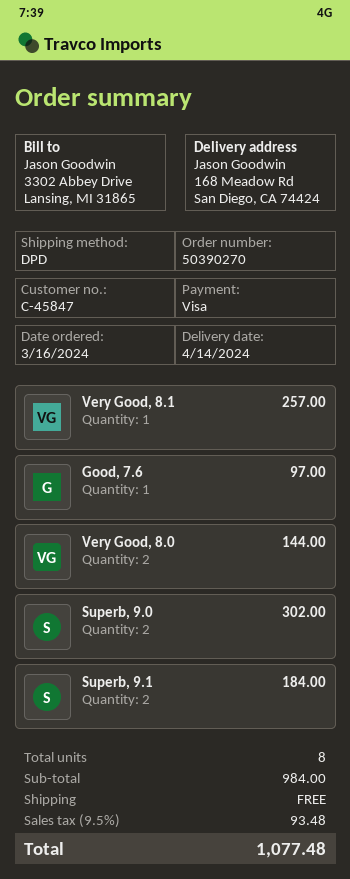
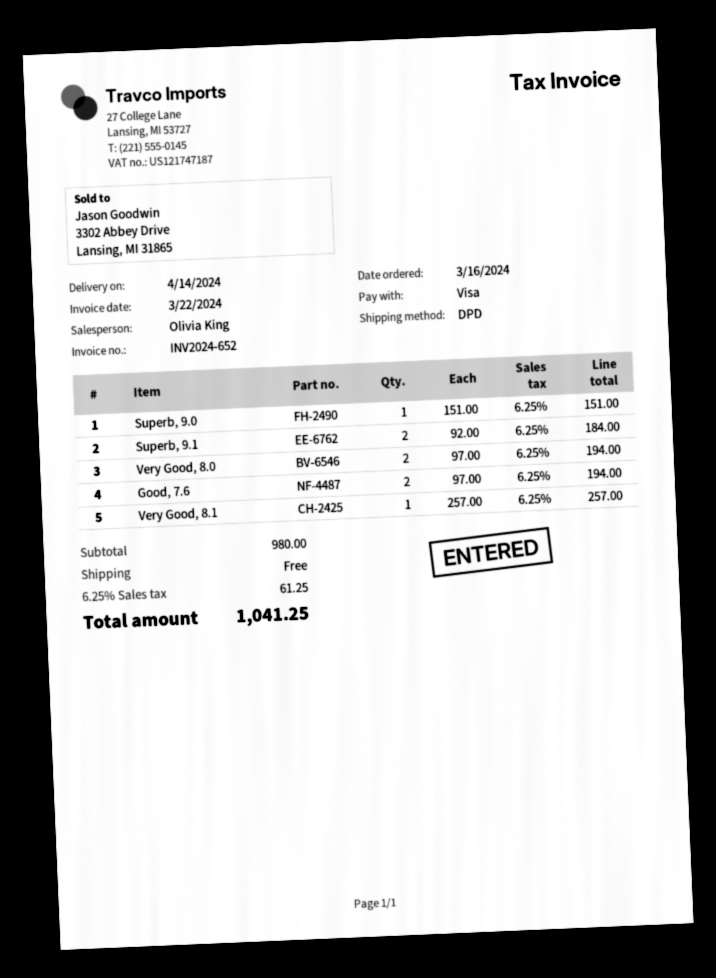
Good, 7.6: 1 for 97.00 -> 2 for 194.00
Very Good, 8.0: 2 for 144.00 -> 2 for 194.00
Superb, 9.0: 2 for 302.00 -> 1 for 151.00
subtotal: 984.00 -> 980.00
tax: 9.5% = 93.48 -> 6.25% = 61.25
total: 1077.48 -> 1041.25

